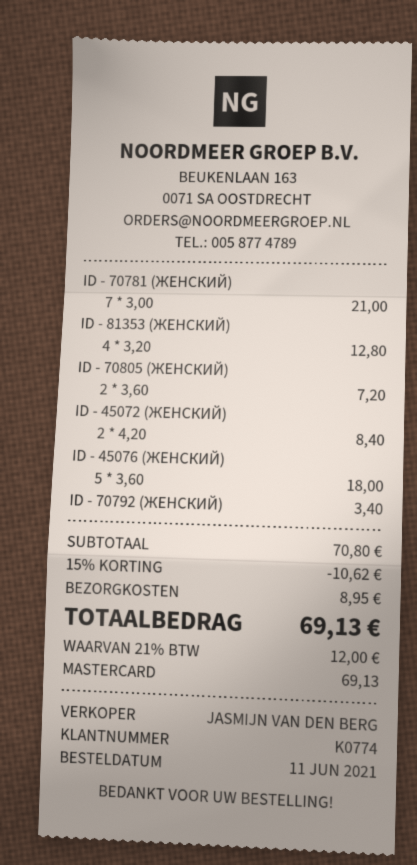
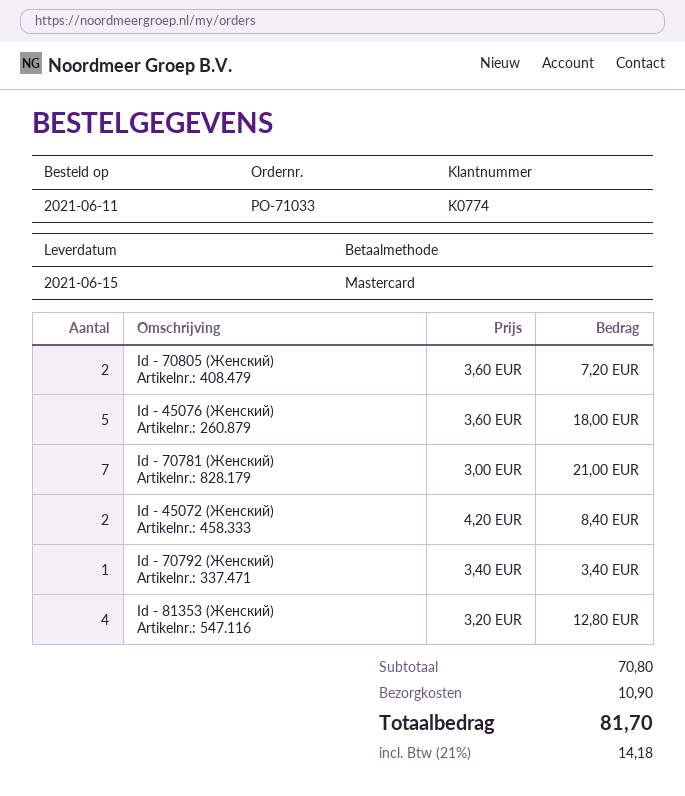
discount: 15% = 10.62 -> none
shipping: 8.95 -> 10.90
tax: 21% = 12.00 -> 21% = 14.18
total: 69.13 -> 81.70

